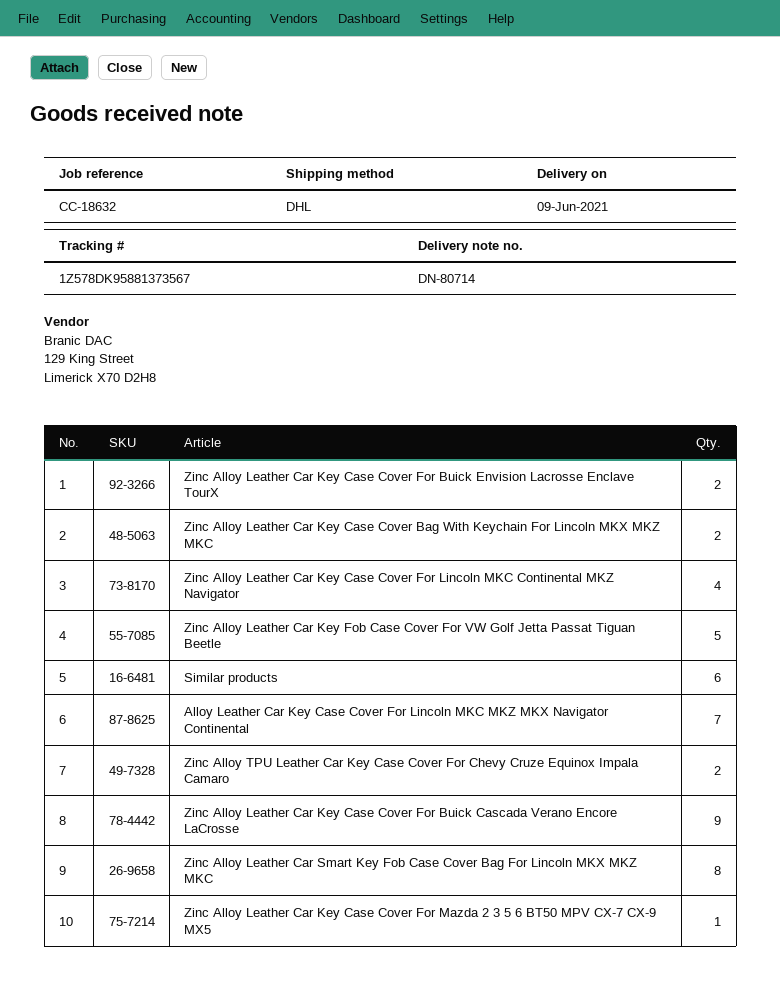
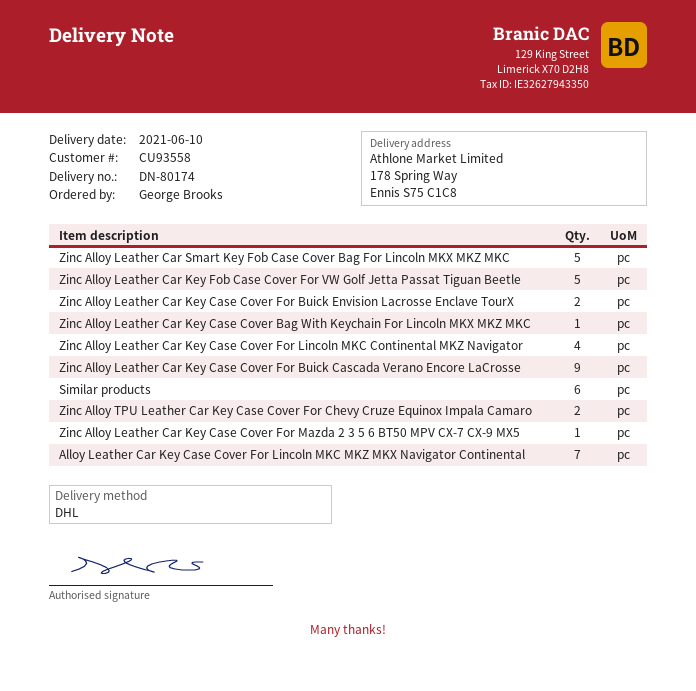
delivery note number: DN-80714 -> DN-80174
delivery date: 2021-06-09 -> 2021-06-10
Zinc Alloy Leather Car Key Case Cover Bag With Keychain For Lincoln MKX MKZ MKC: 2 -> 1
Zinc Alloy Leather Car Smart Key Fob Case Cover Bag For Lincoln MKX MKZ MKC: 8 -> 5

